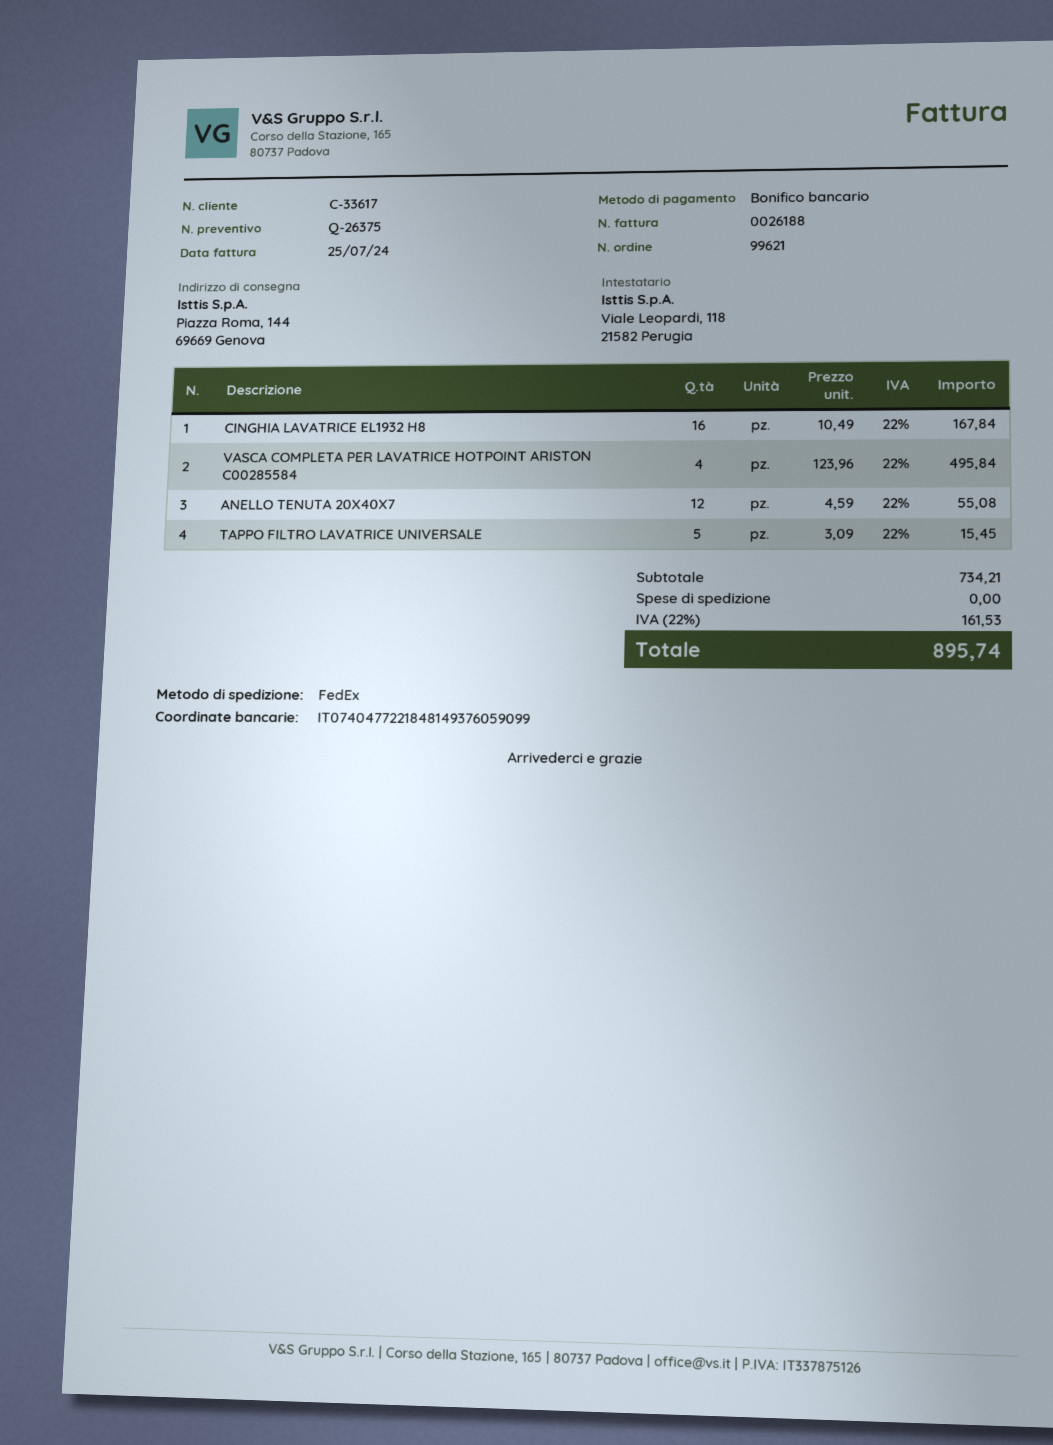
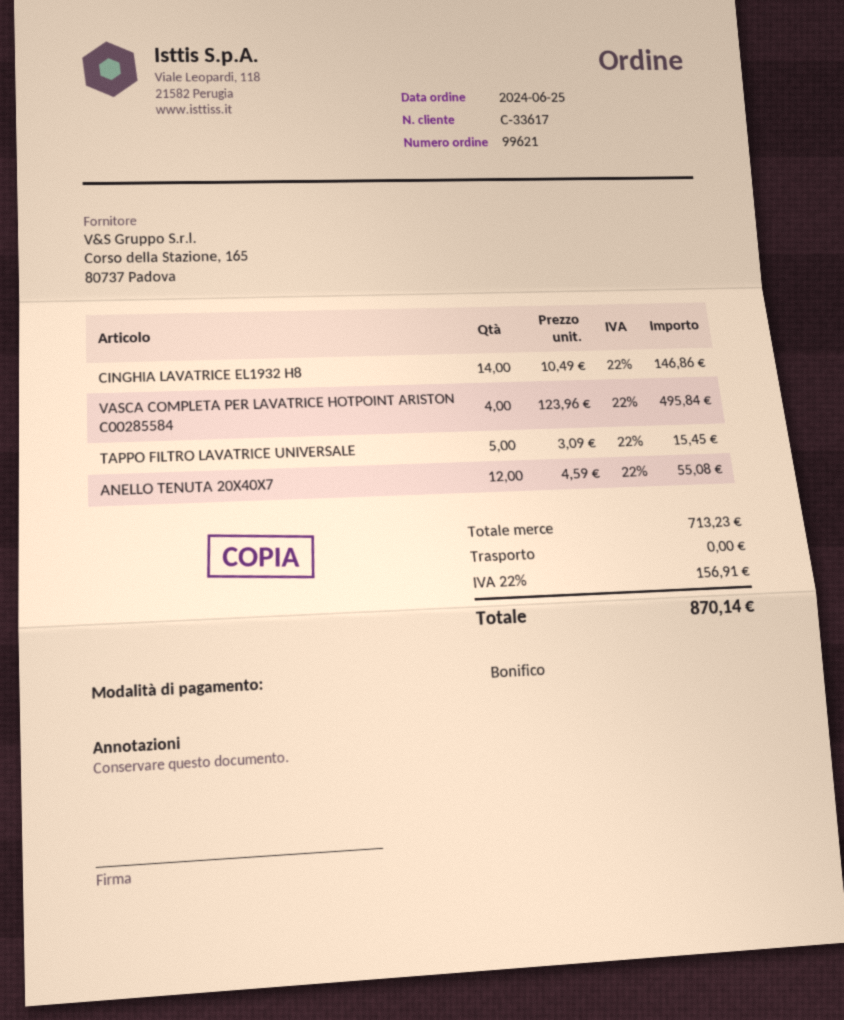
CINGHIA LAVATRICE EL1932 H8: 16 x 10.49 = 167.84 -> 14 x 10.49 = 146.86
subtotal: 734.21 -> 713.23
tax: 22% = 161.53 -> 22% = 156.91
total: 895.74 -> 870.14

